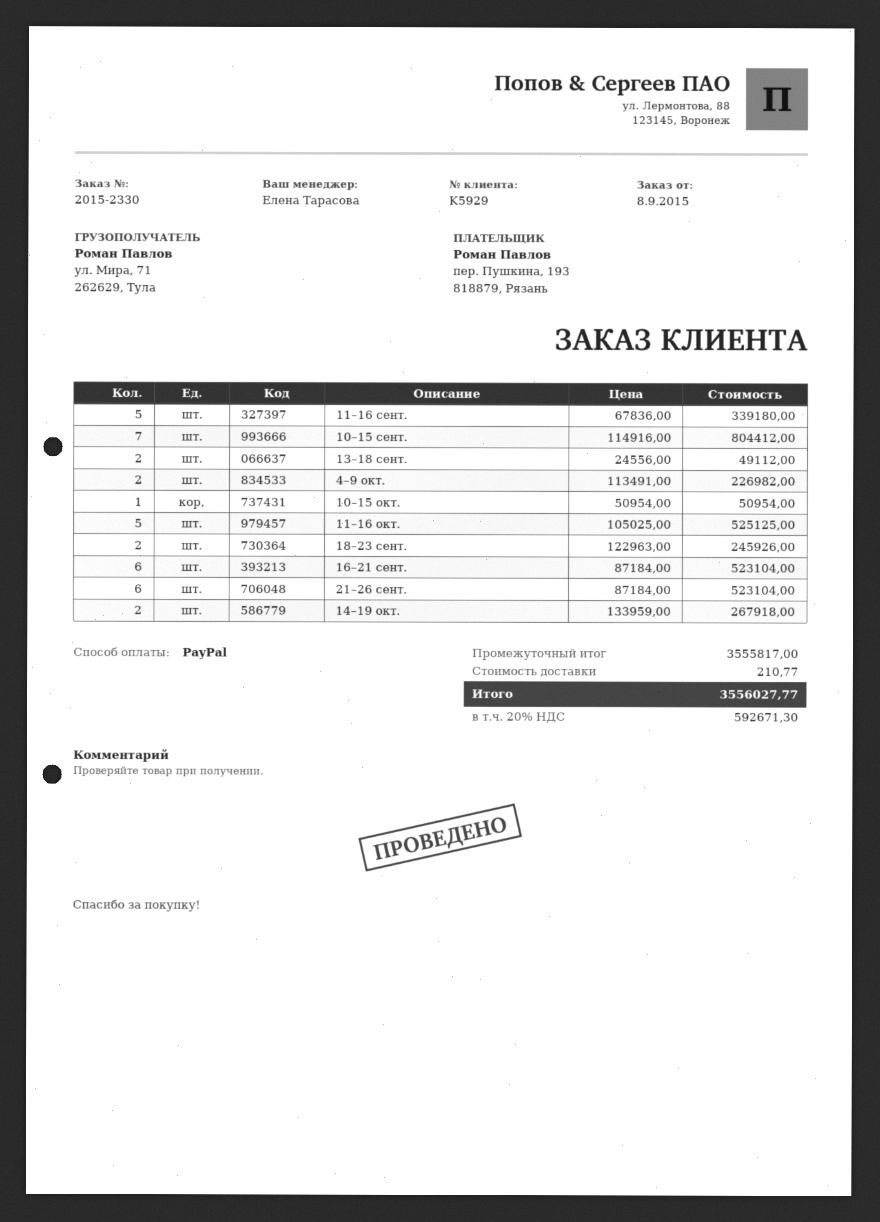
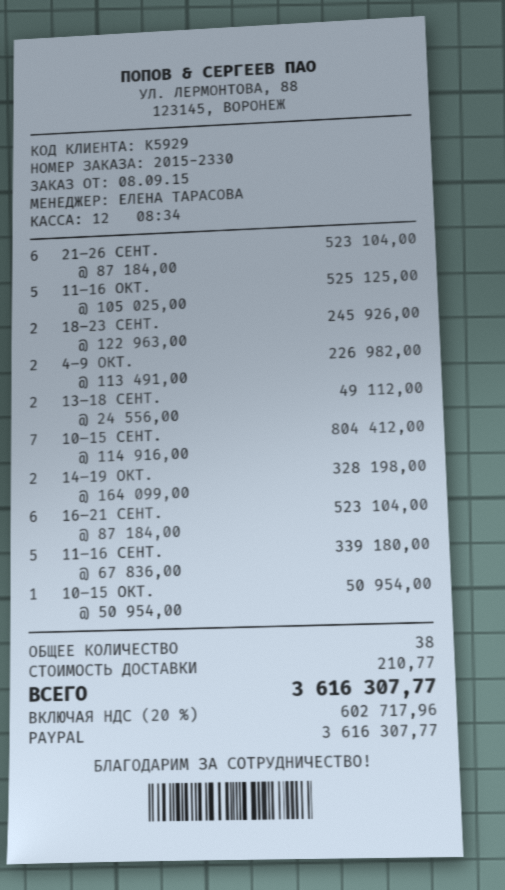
14–19 окт.: 2 x 133959.00 = 267918.00 -> 2 x 164099.00 = 328198.00
tax: 20% = 592671.30 -> 20% = 602717.96
total: 3556027.77 -> 3616307.77

